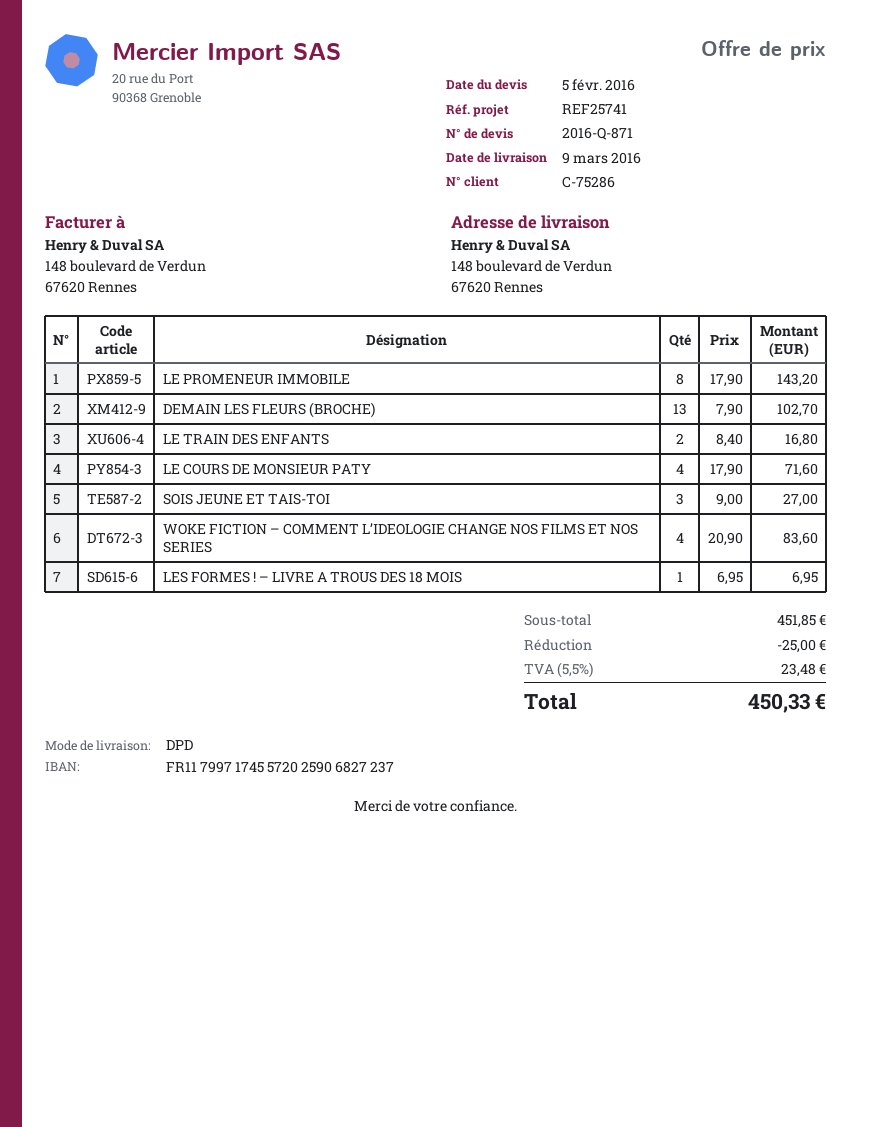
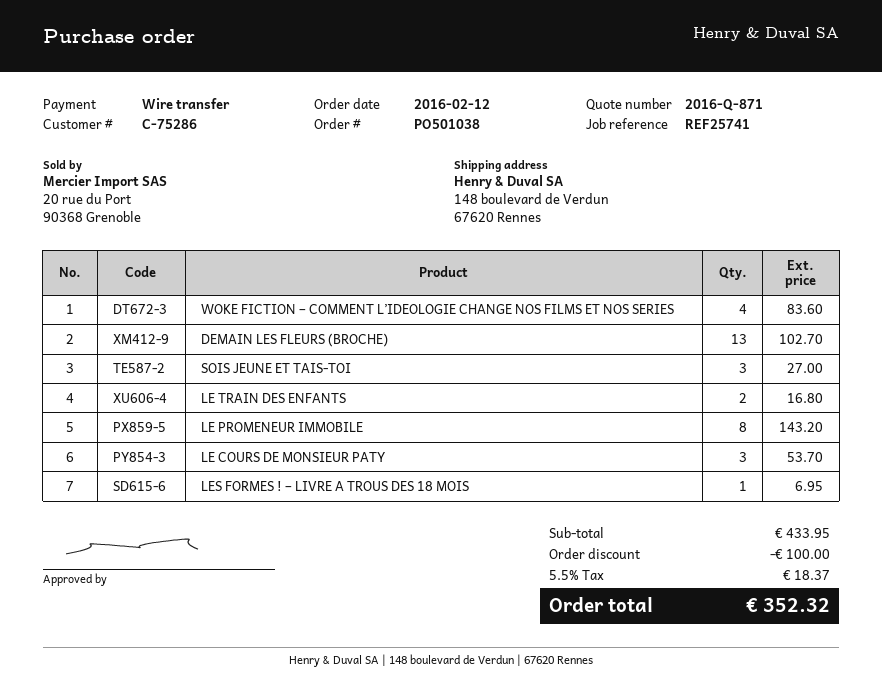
LE COURS DE MONSIEUR PATY: 4 for 71.60 -> 3 for 53.70
subtotal: 451.85 -> 433.95
discount: 25.00 -> 100.00
tax: 5.5% = 23.48 -> 5.5% = 18.37
total: 450.33 -> 352.32

